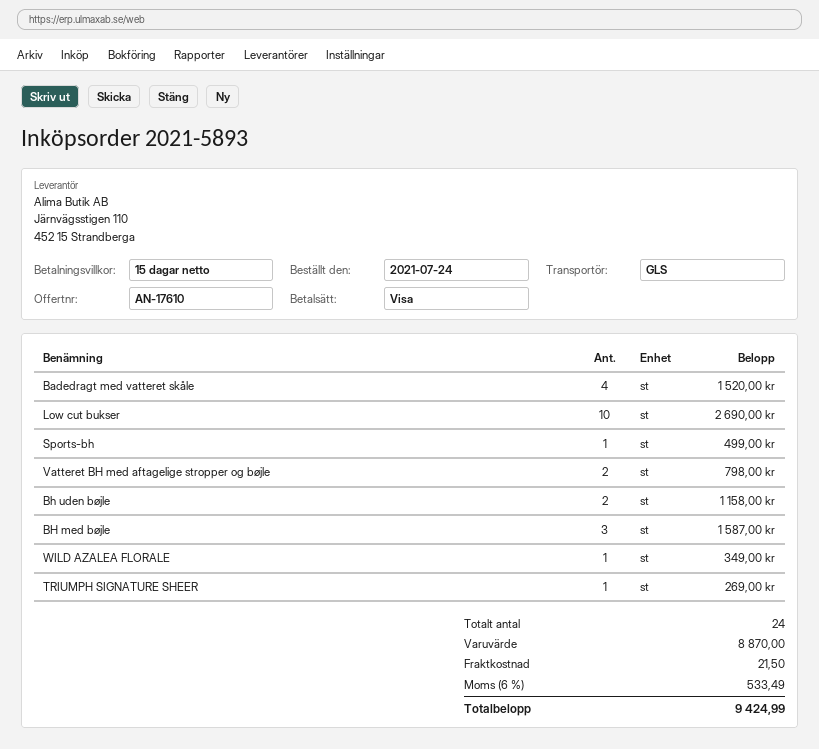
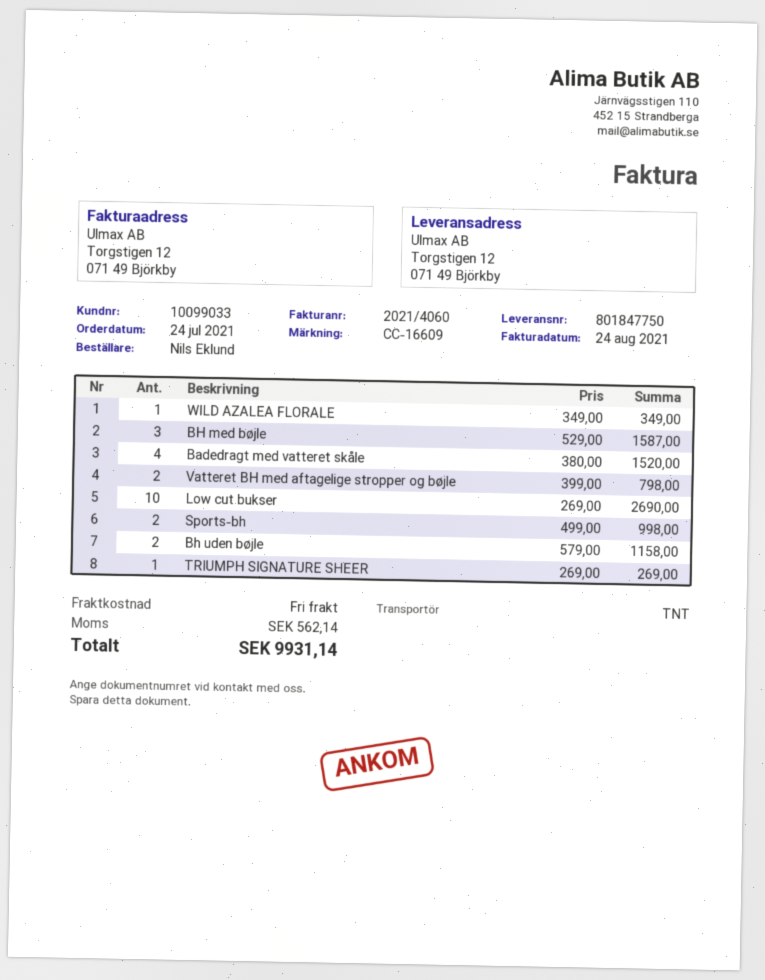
shipping method: GLS -> TNT
Sports-bh: 1 for 499.00 -> 2 for 998.00
shipping: 21.50 -> 0.00
tax: 533.49 -> 562.14
total: 9424.99 -> 9931.14

